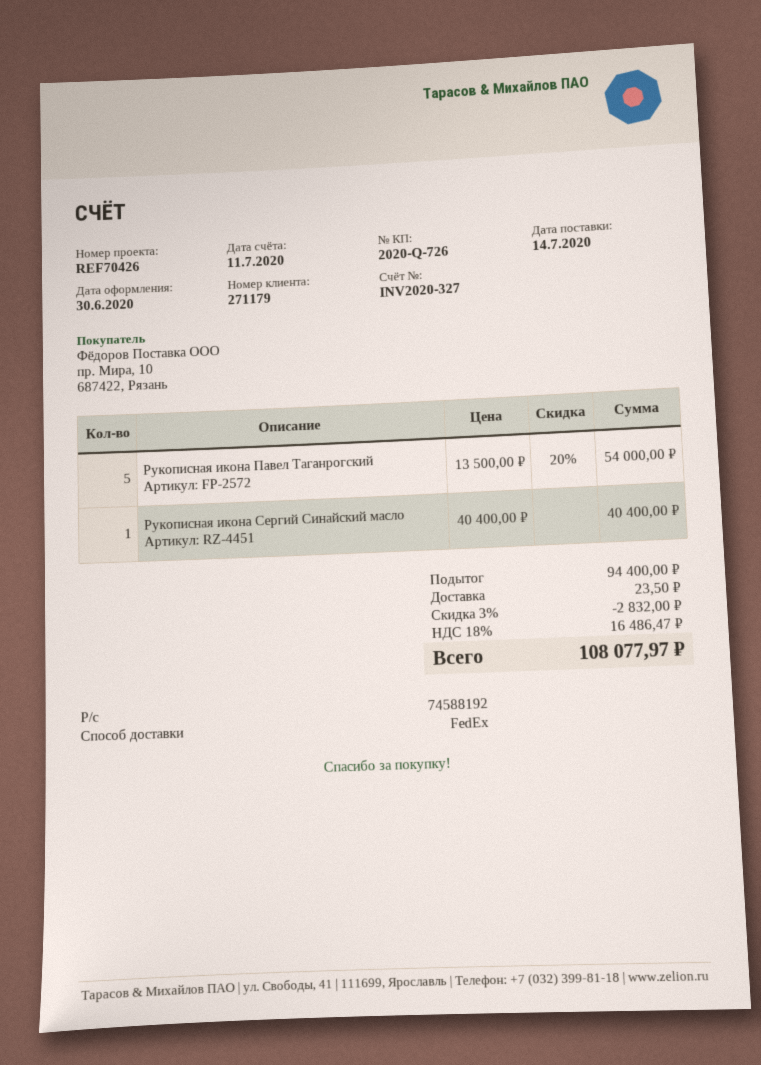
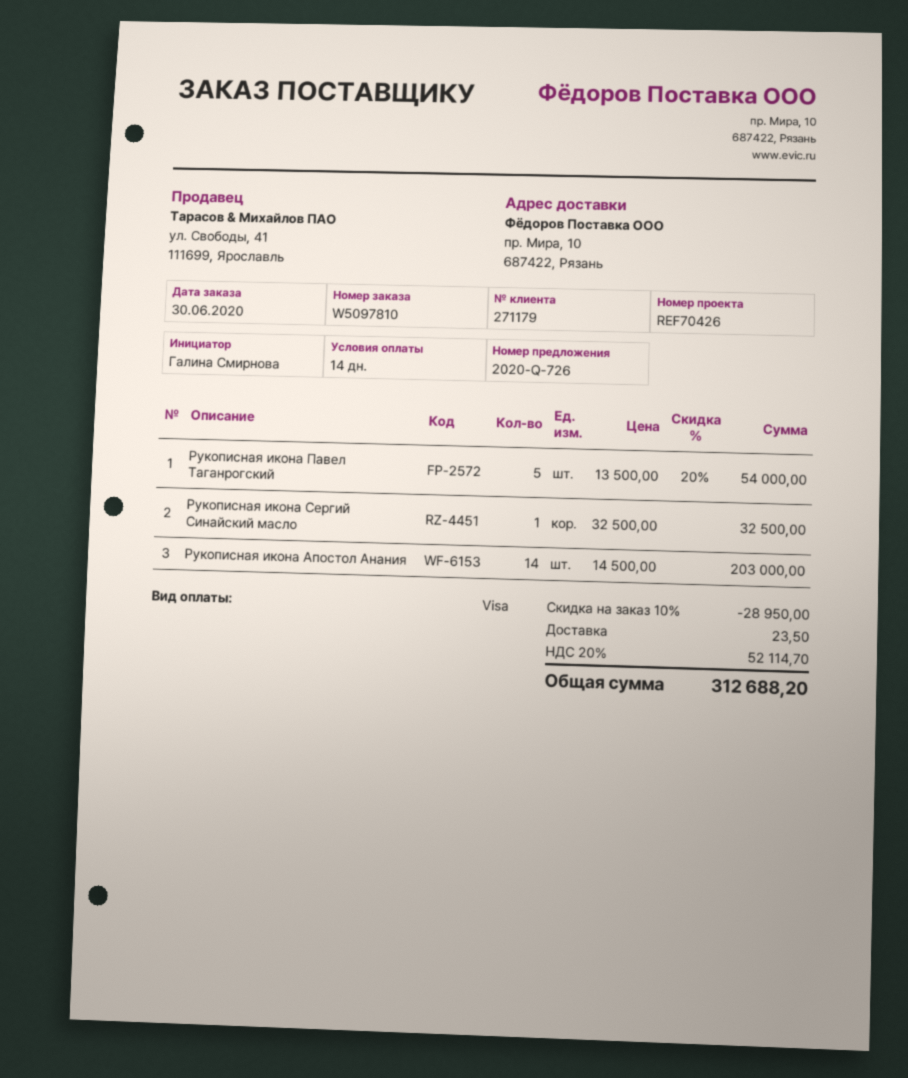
Рукописная икона Сергий Синайский масло: 1 x 40400.00 = 40400.00 -> 1 x 32500.00 = 32500.00
Рукописная икона Апостол Анания: none -> 14 x 14500.00 = 203000.00
discount: 3% = 2832.00 -> 10% = 28950.00
tax: 18% = 16486.47 -> 20% = 52114.70
total: 108077.97 -> 312688.20

